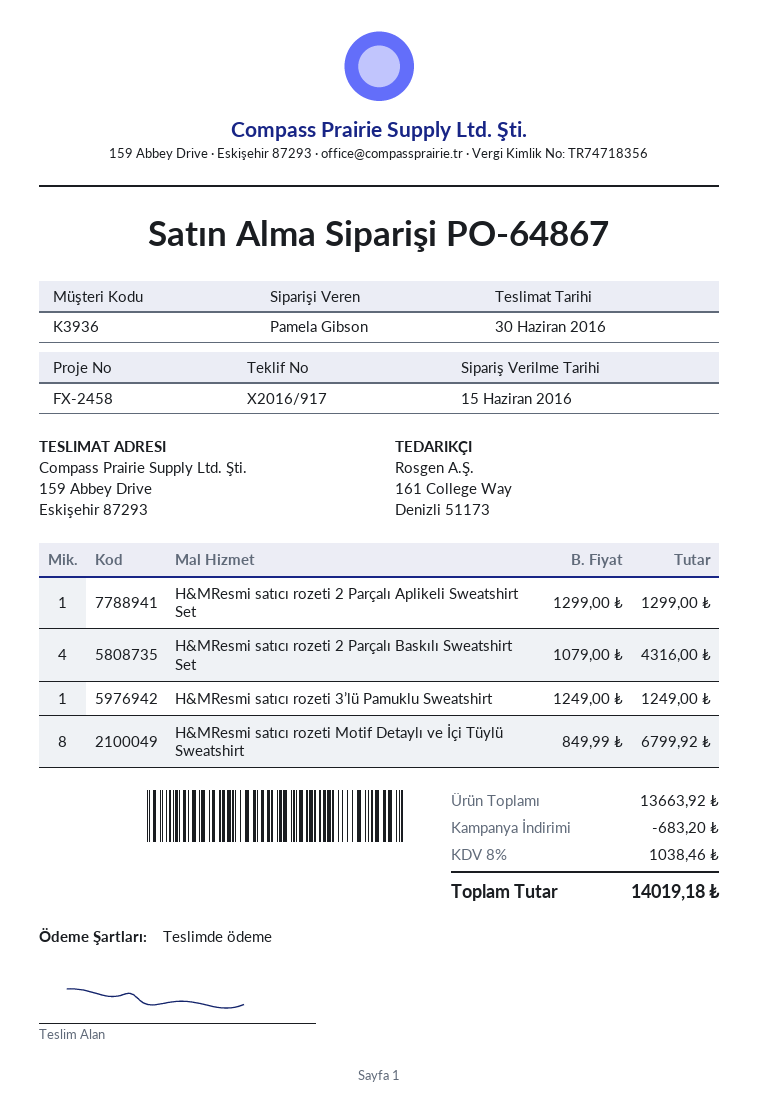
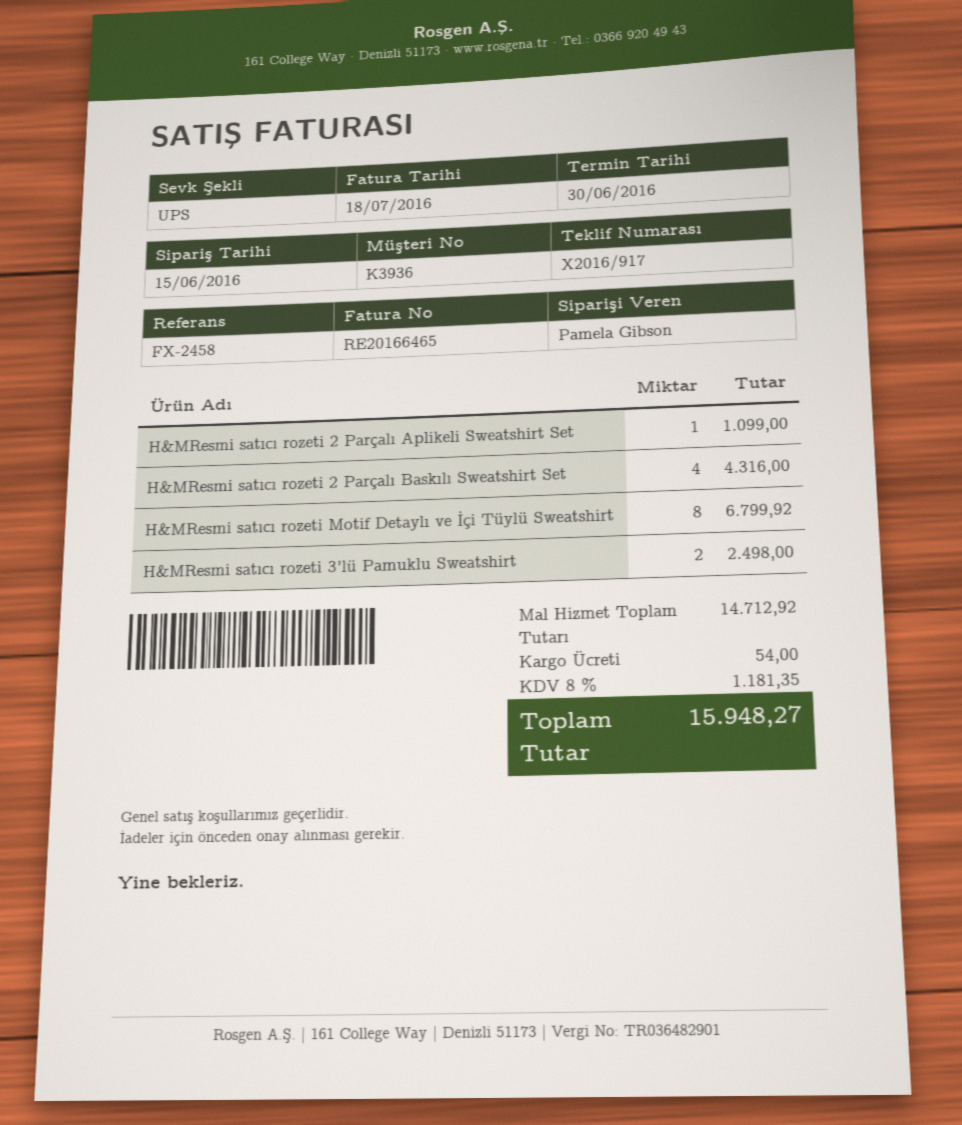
H&MResmi satıcı rozeti 2 Parçalı Aplikeli Sweatshirt Set: 1 for 1299.00 -> 1 for 1099.00
H&MResmi satıcı rozeti 3’lü Pamuklu Sweatshirt: 1 for 1249.00 -> 2 for 2498.00
subtotal: 13663.92 -> 14712.92
discount: 683.20 -> none
shipping: none -> 54.00
tax: 8% = 1038.46 -> 8% = 1181.35
total: 14019.18 -> 15948.27

